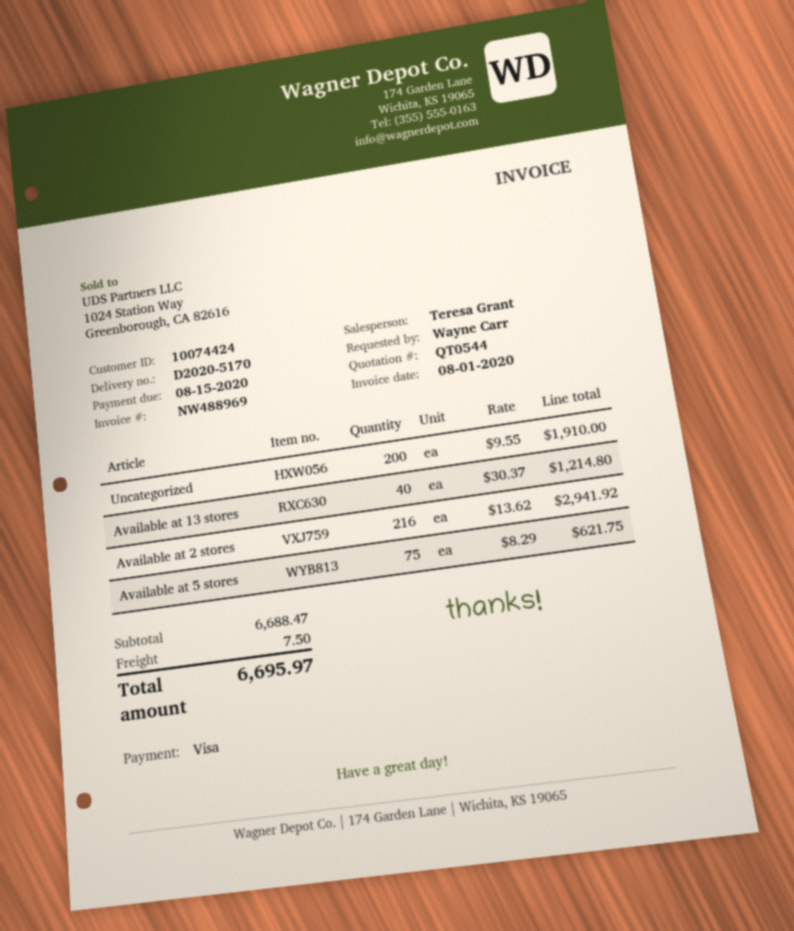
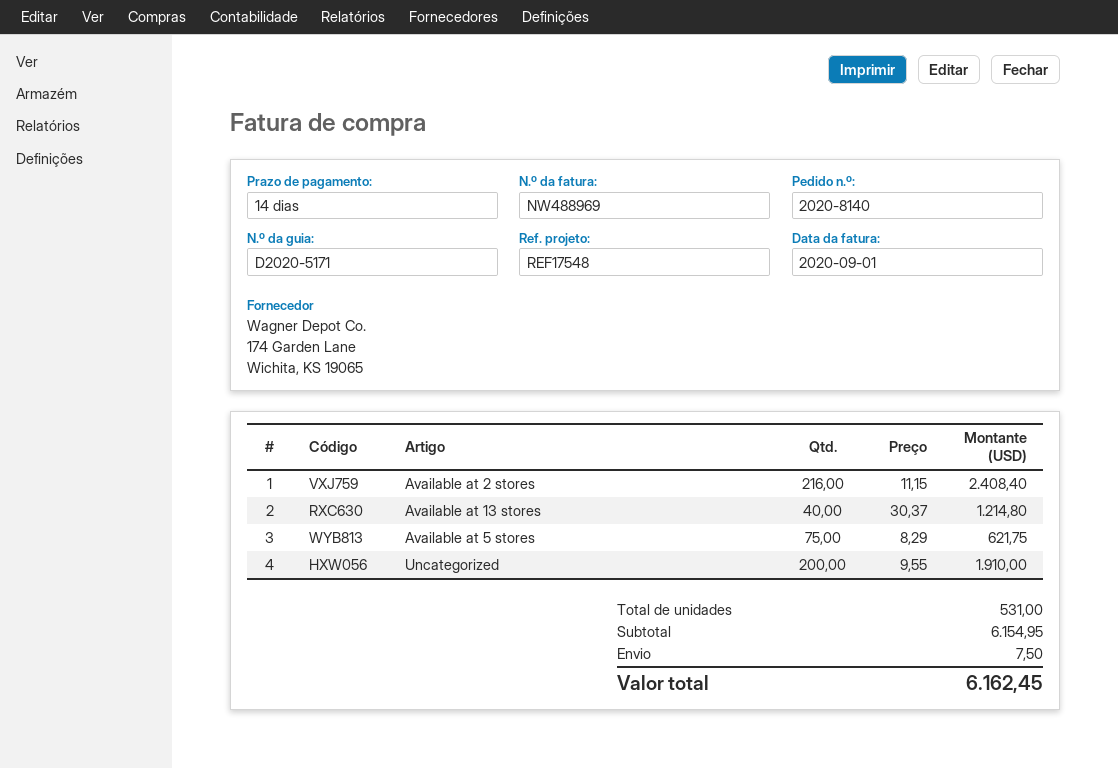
delivery note number: D2020-5170 -> D2020-5171
invoice date: 2020-08-01 -> 2020-09-01
Available at 2 stores: 216 x 13.62 = 2941.92 -> 216 x 11.15 = 2408.40
subtotal: 6688.47 -> 6154.95
total: 6695.97 -> 6162.45

